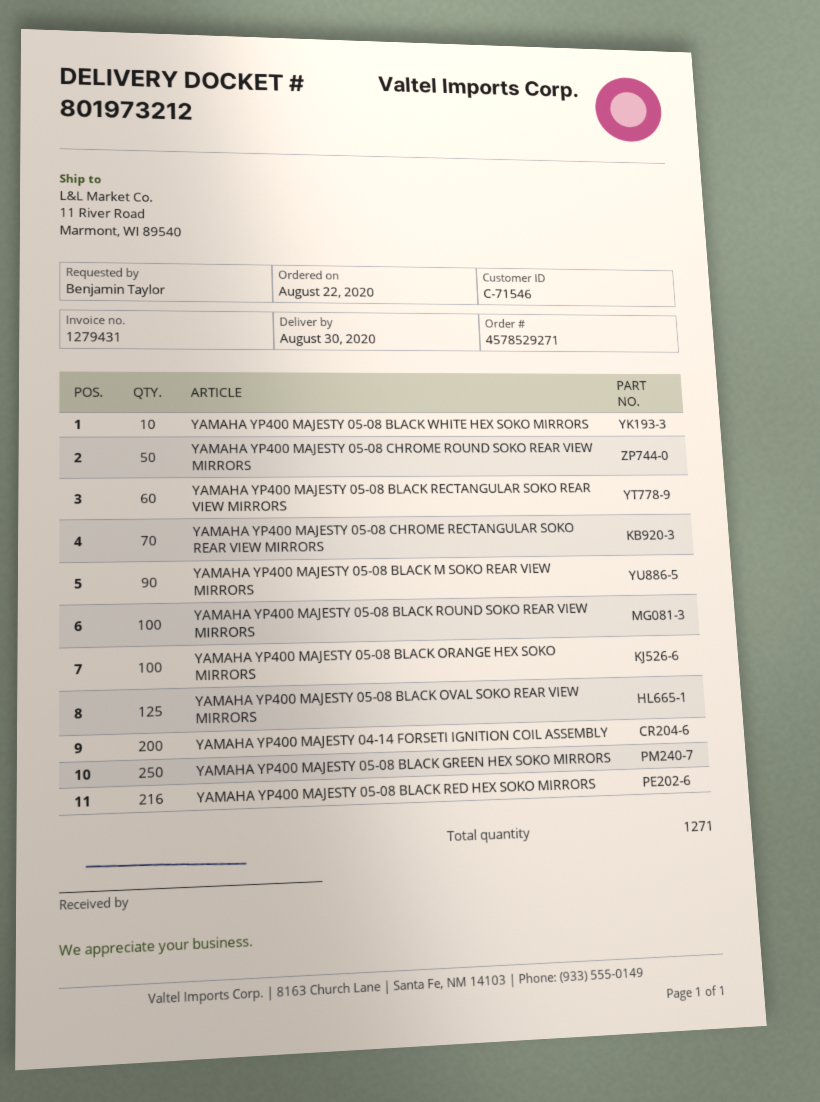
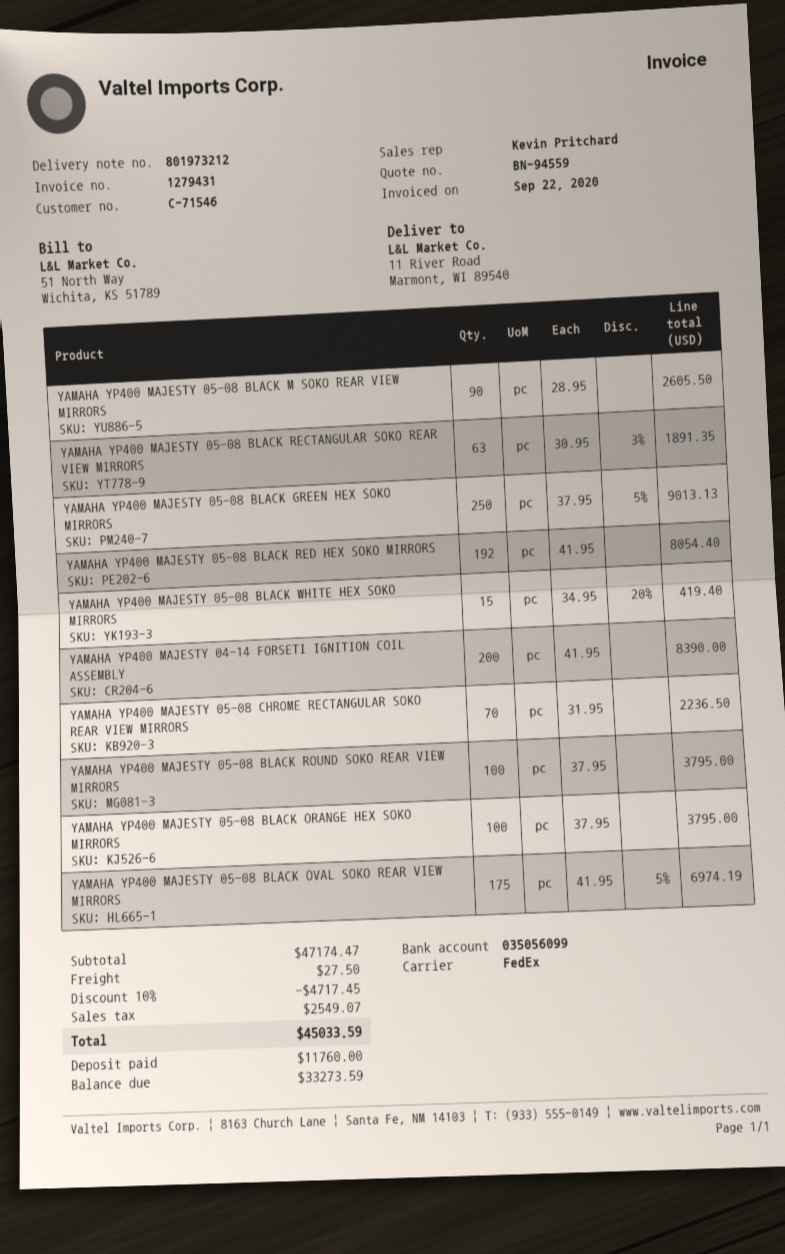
YAMAHA YP400 MAJESTY 05-08 BLACK WHITE HEX SOKO MIRRORS: 10 -> 15
YAMAHA YP400 MAJESTY 05-08 CHROME ROUND SOKO REAR VIEW MIRRORS: 50 -> none
YAMAHA YP400 MAJESTY 05-08 BLACK RECTANGULAR SOKO REAR VIEW MIRRORS: 60 -> 63
YAMAHA YP400 MAJESTY 05-08 BLACK OVAL SOKO REAR VIEW MIRRORS: 125 -> 175
YAMAHA YP400 MAJESTY 05-08 BLACK RED HEX SOKO MIRRORS: 216 -> 192

